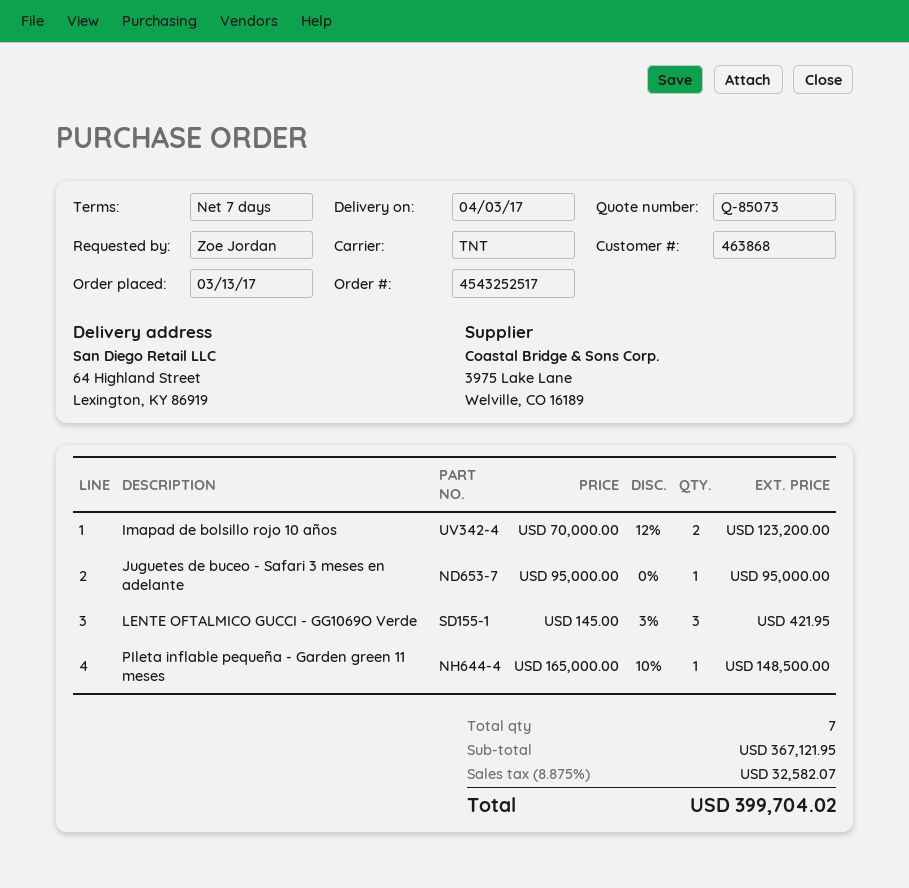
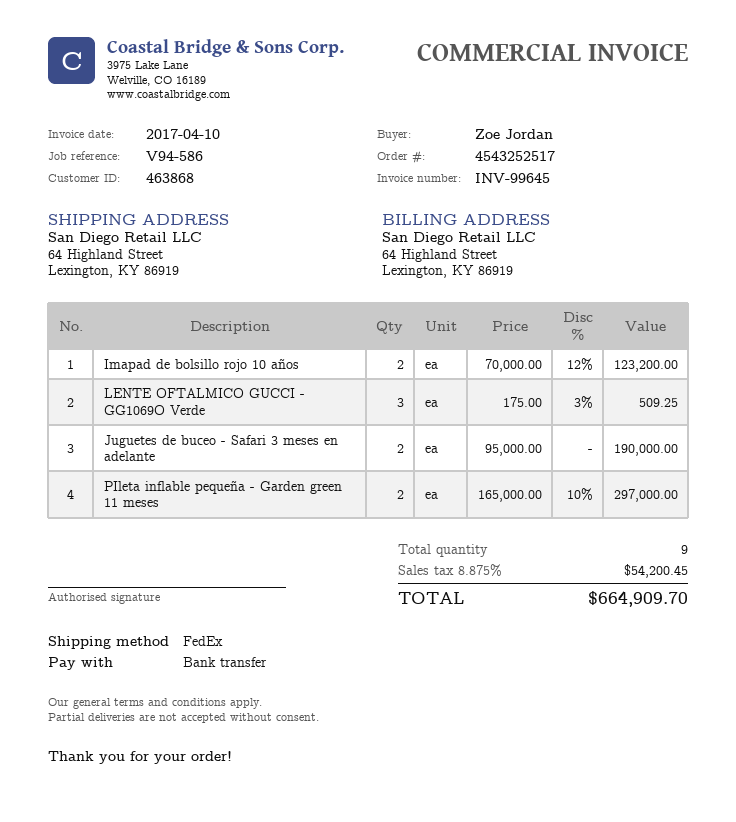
shipping method: TNT -> FedEx
Juguetes de buceo - Safari 3 meses en adelante: 1 x 95000.00 = 95000.00 -> 2 x 95000.00 = 190000.00
LENTE OFTALMICO GUCCI - GG1069O Verde: 3 x 145.00 - 3% = 421.95 -> 3 x 175.00 - 3% = 509.25
PIleta inflable pequeña - Garden green 11 meses: 1 x 165000.00 - 10% = 148500.00 -> 2 x 165000.00 - 10% = 297000.00
total quantity: 7 -> 9
tax: 8.875% = 32582.07 -> 8.875% = 54200.45
total: 399704.02 -> 664909.70

